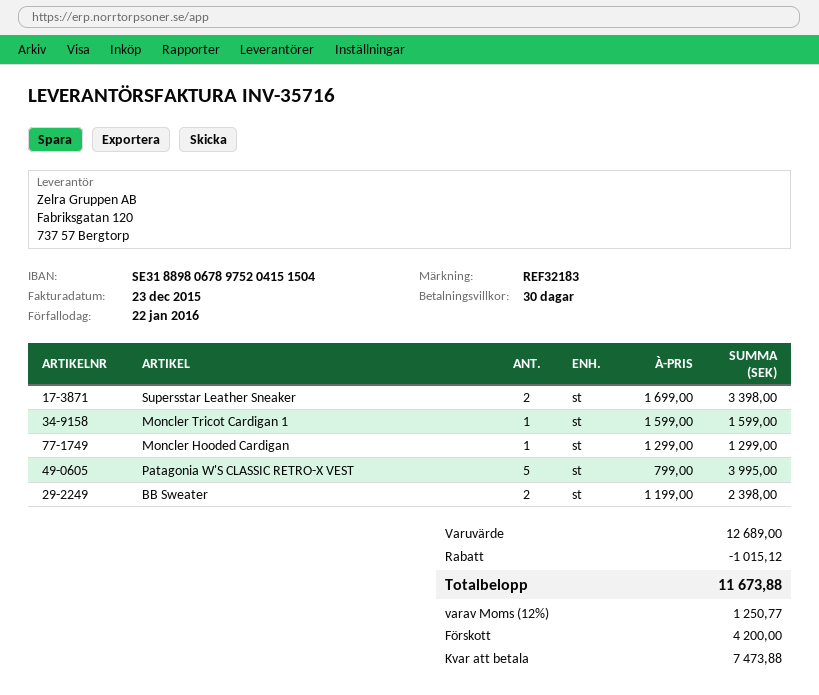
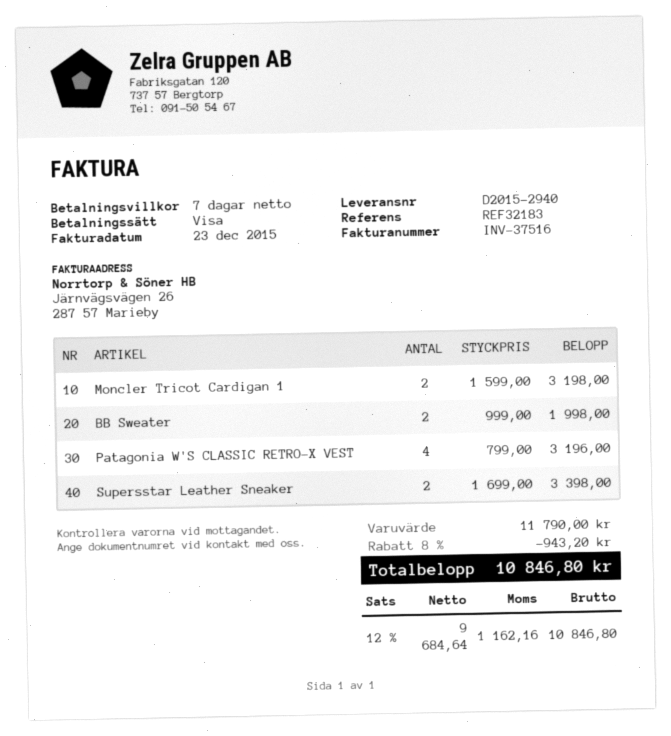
invoice number: INV-35716 -> INV-37516
payment terms: 30 days -> 7 days
Moncler Tricot Cardigan 1: 1 x 1599.00 = 1599.00 -> 2 x 1599.00 = 3198.00
Moncler Hooded Cardigan: 1 x 1299.00 = 1299.00 -> none
Patagonia W'S CLASSIC RETRO-X VEST: 5 x 799.00 = 3995.00 -> 4 x 799.00 = 3196.00
BB Sweater: 2 x 1199.00 = 2398.00 -> 2 x 999.00 = 1998.00
subtotal: 12689.00 -> 11790.00
discount: 1015.12 -> 943.20
tax: 12% = 1250.77 -> 12% = 1162.16
total: 11673.88 -> 10846.80

